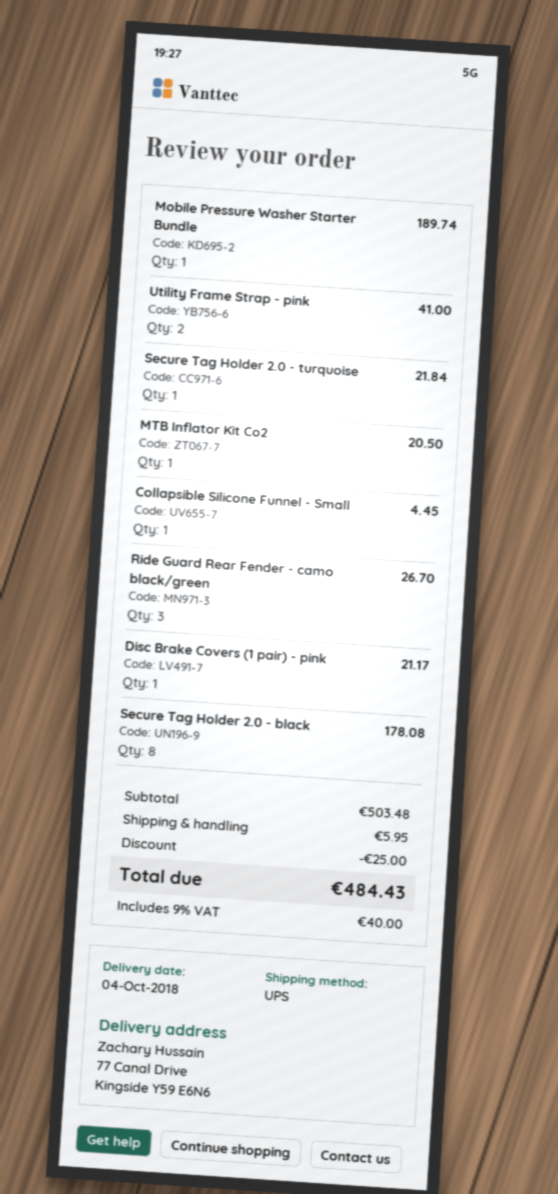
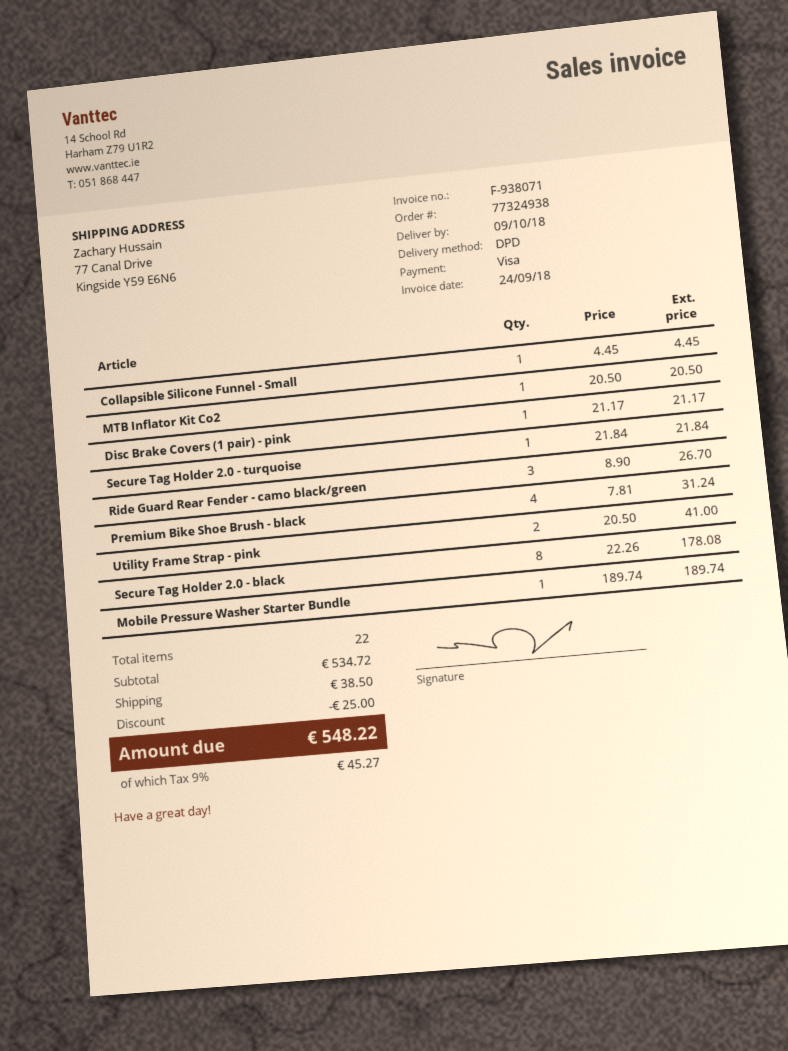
delivery date: 2018-10-04 -> 2018-10-09
shipping method: UPS -> DPD
Premium Bike Shoe Brush - black: none -> 4 for 31.24
subtotal: 503.48 -> 534.72
shipping: 5.95 -> 38.50
tax: 9% = 40.00 -> 9% = 45.27
total: 484.43 -> 548.22

